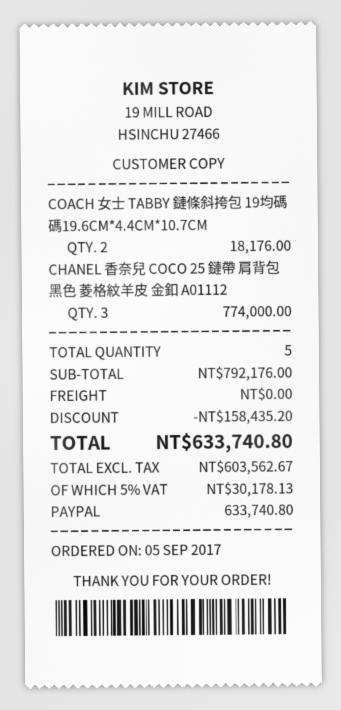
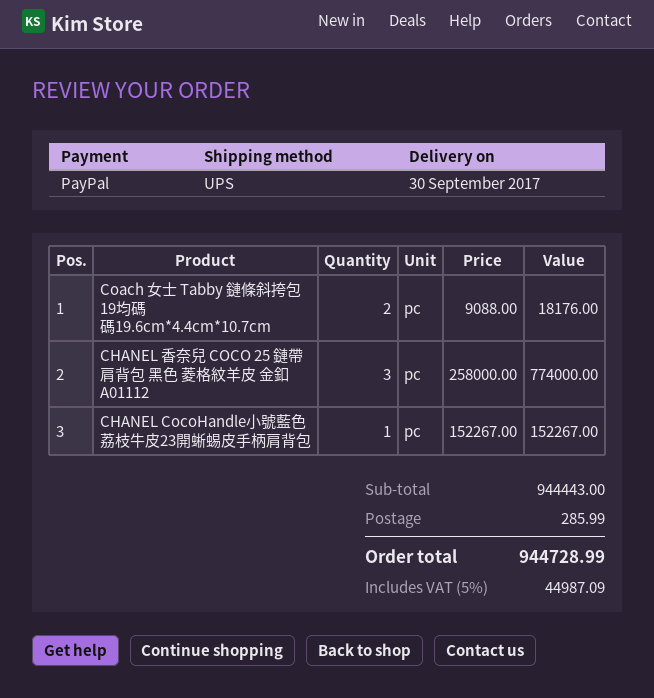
CHANEL CocoHandle小號藍色荔枝牛皮23開蜥蜴皮手柄肩背包: none -> 1 for 152267.00
subtotal: 792176.00 -> 944443.00
discount: 158435.20 -> none
shipping: 0.00 -> 285.99
tax: 5% = 30178.13 -> 5% = 44987.09
total: 633740.80 -> 944728.99

